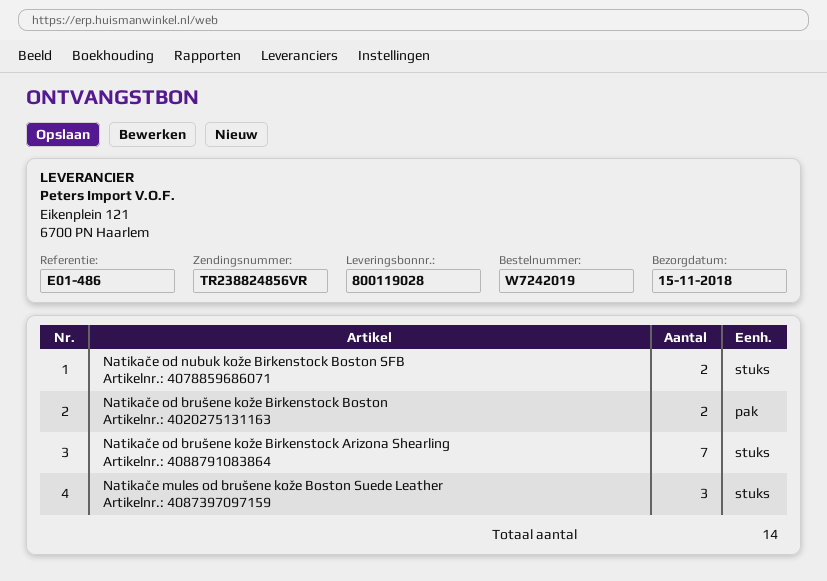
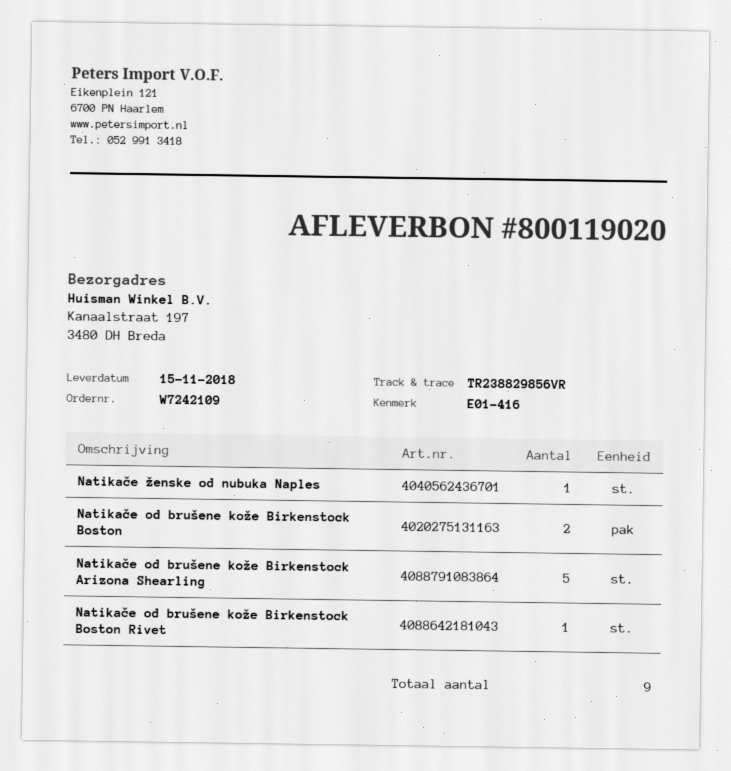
order number: W7242019 -> W7242109
delivery note number: 800119028 -> 800119020
reference: E01-486 -> E01-416
tracking number: TR238824856VR -> TR238829856VR
Natikače od nubuk kože Birkenstock Boston SFB: 2 -> none
Natikače od brušene kože Birkenstock Arizona Shearling: 7 -> 5
Natikače mules od brušene kože Boston Suede Leather: 3 -> none
Natikače ženske od nubuka Naples: none -> 1
Natikače od brušene kože Birkenstock Boston Rivet: none -> 1
total quantity: 14 -> 9

